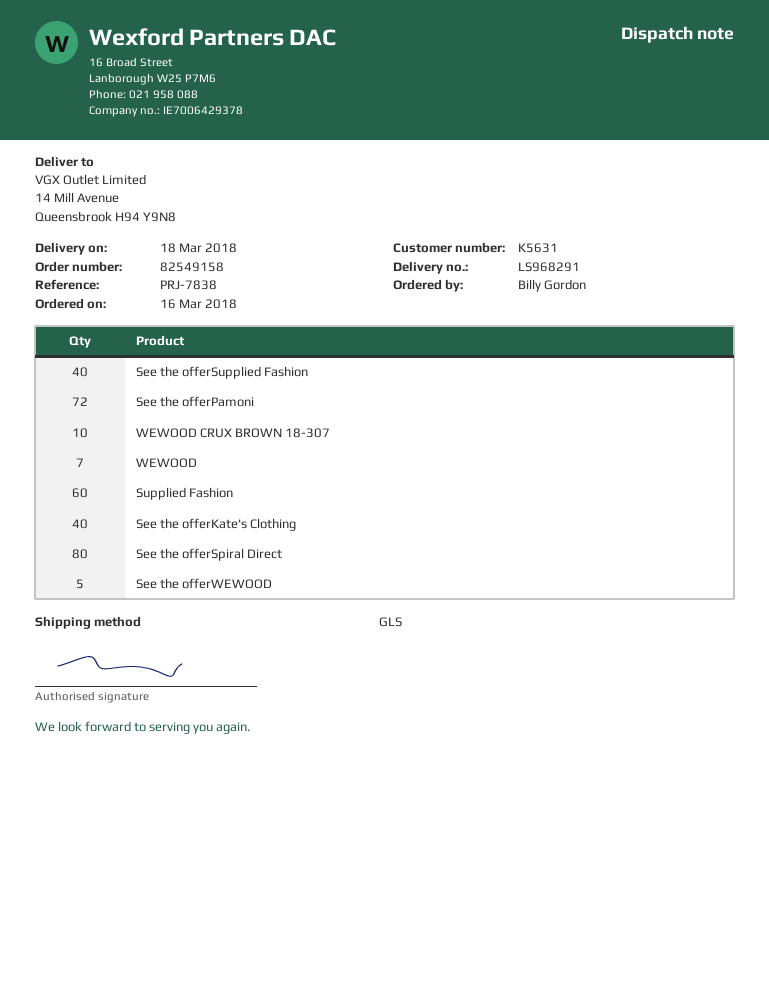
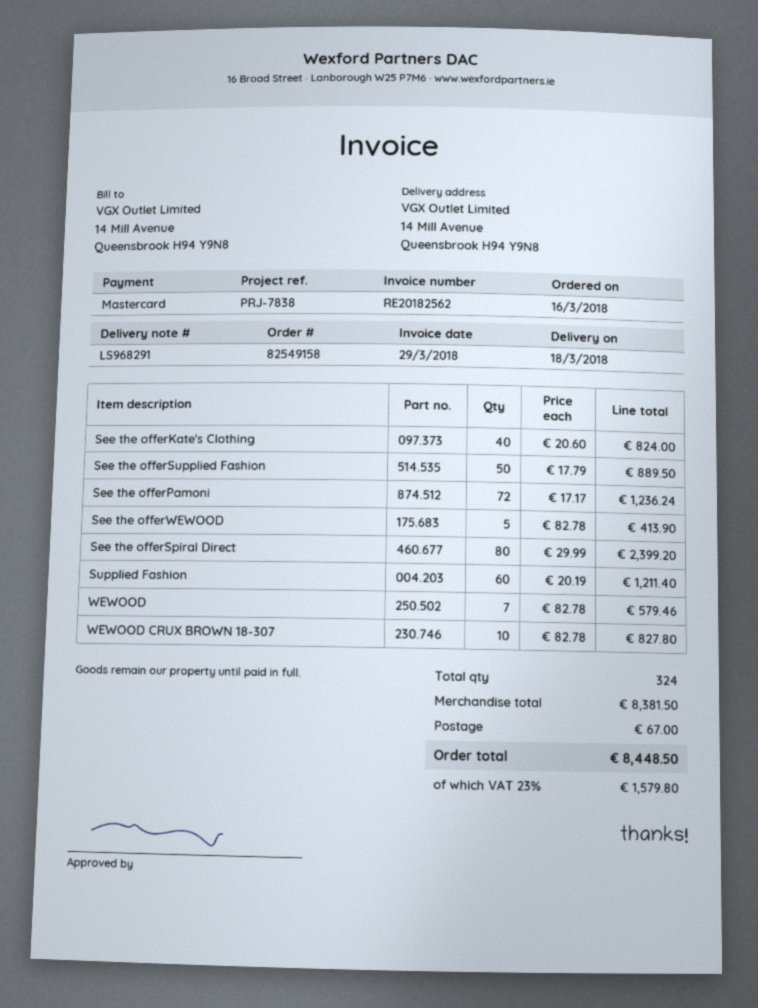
See the offerSupplied Fashion: 40 -> 50

